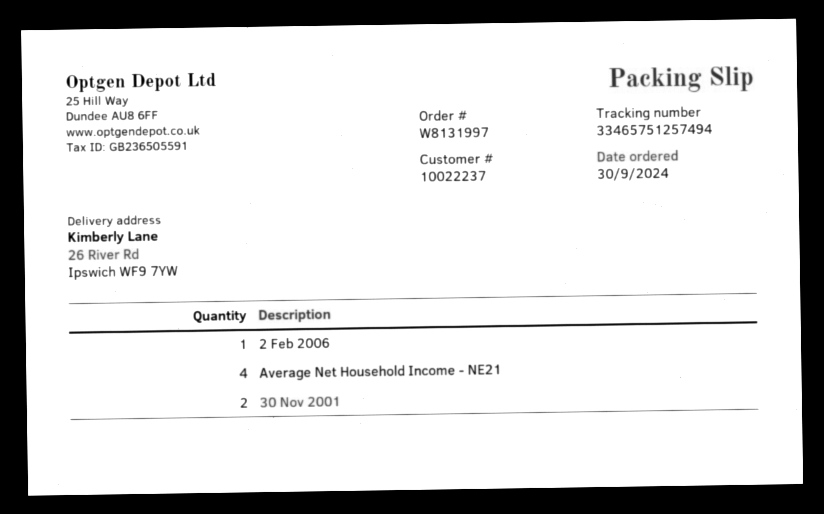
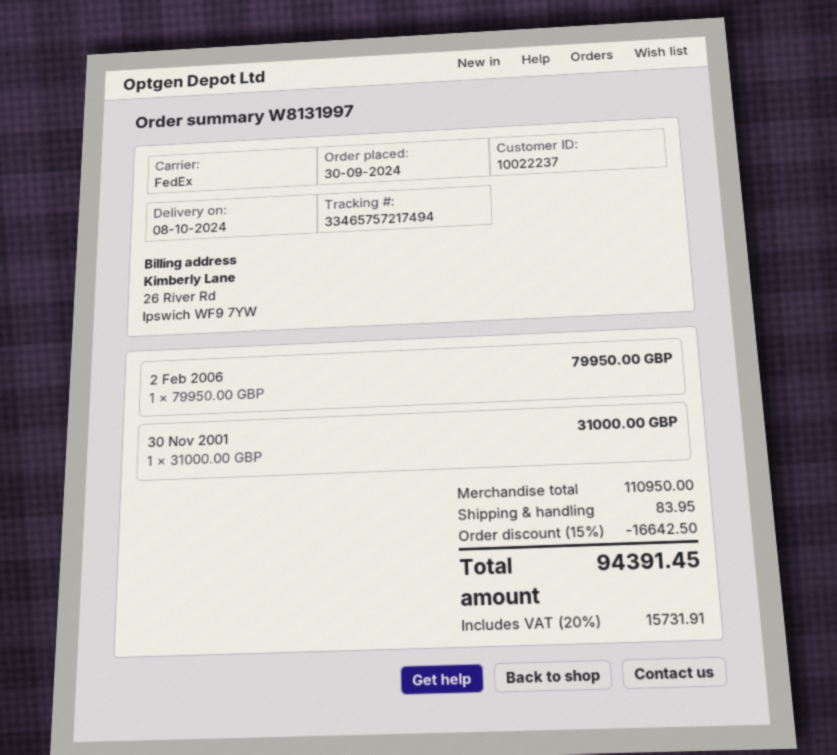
tracking number: 33465751257494 -> 33465757217494
Average Net Household Income - NE21: 4 -> none
30 Nov 2001: 2 -> 1

